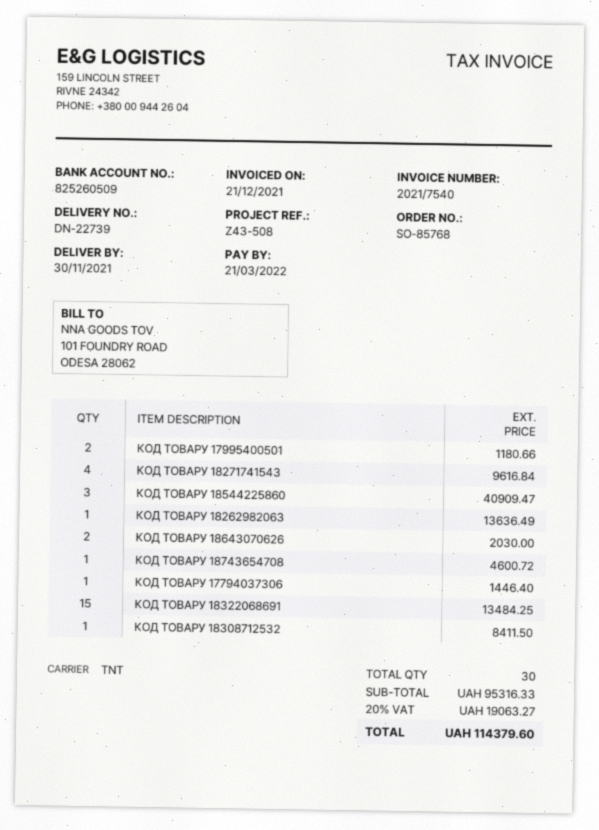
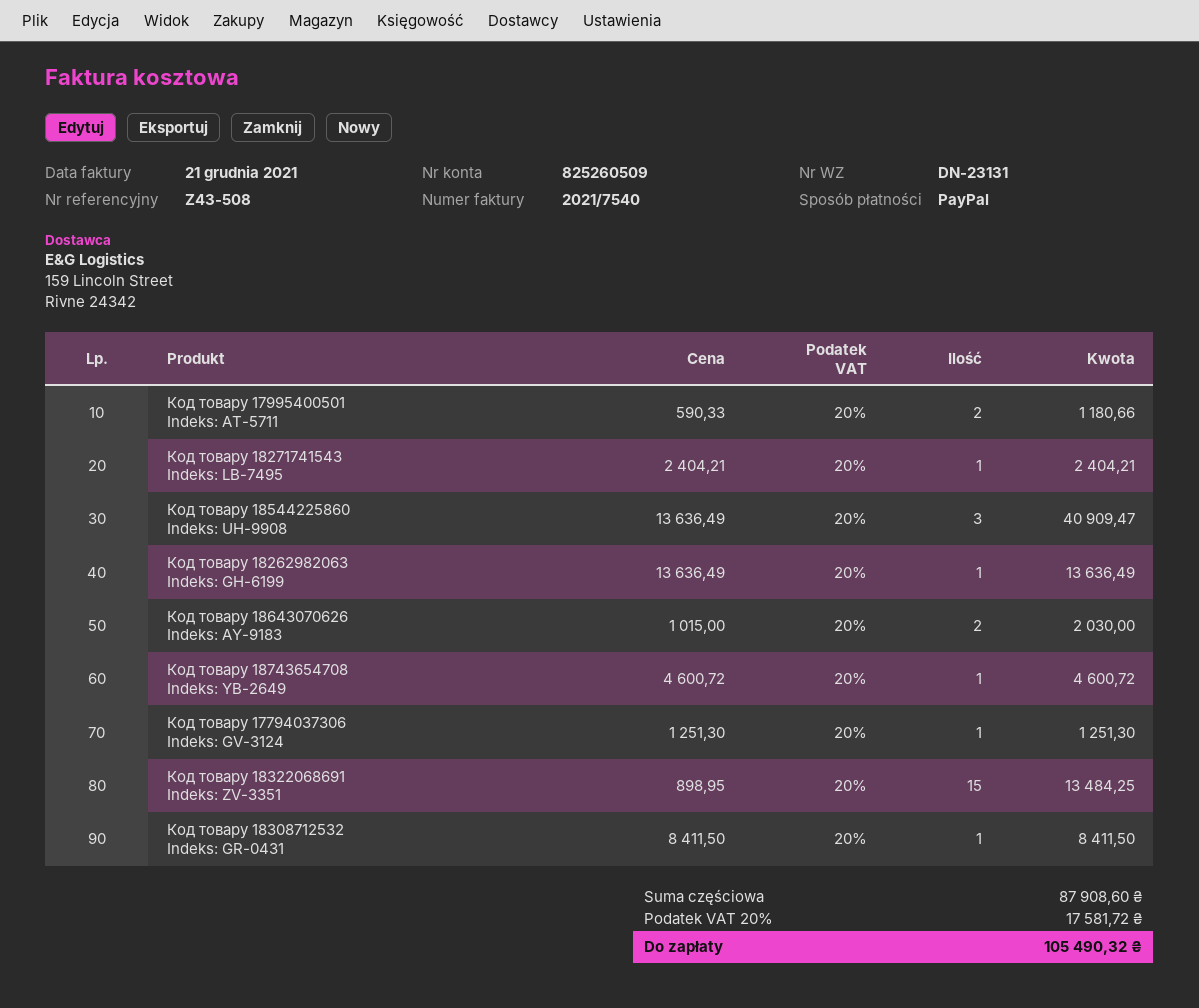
delivery note number: DN-22739 -> DN-23131
КОД ТОВАРУ 18271741543: 4 for 9616.84 -> 1 for 2404.21
КОД ТОВАРУ 17794037306: 1 for 1446.40 -> 1 for 1251.30
subtotal: 95316.33 -> 87908.60
tax: 20% = 19063.27 -> 20% = 17581.72
total: 114379.60 -> 105490.32

